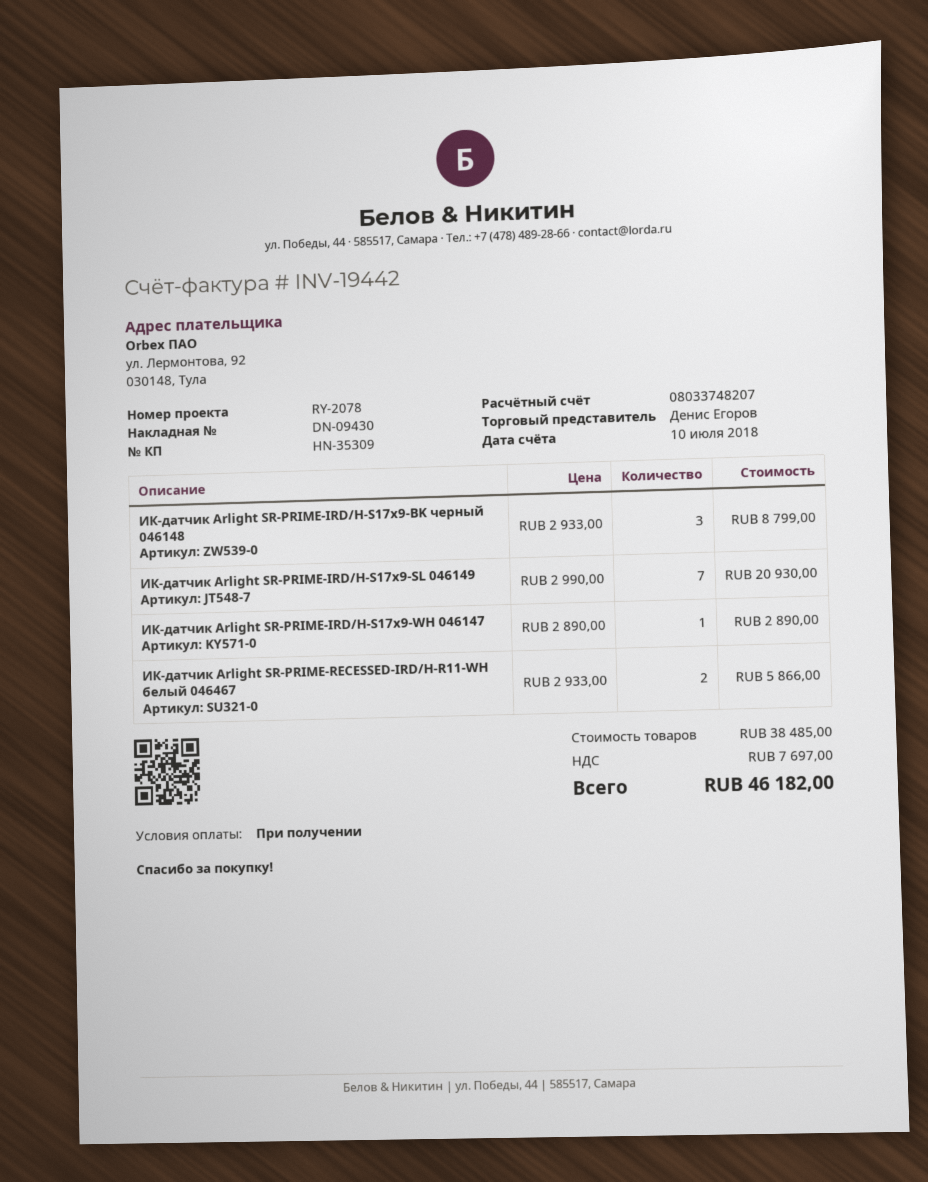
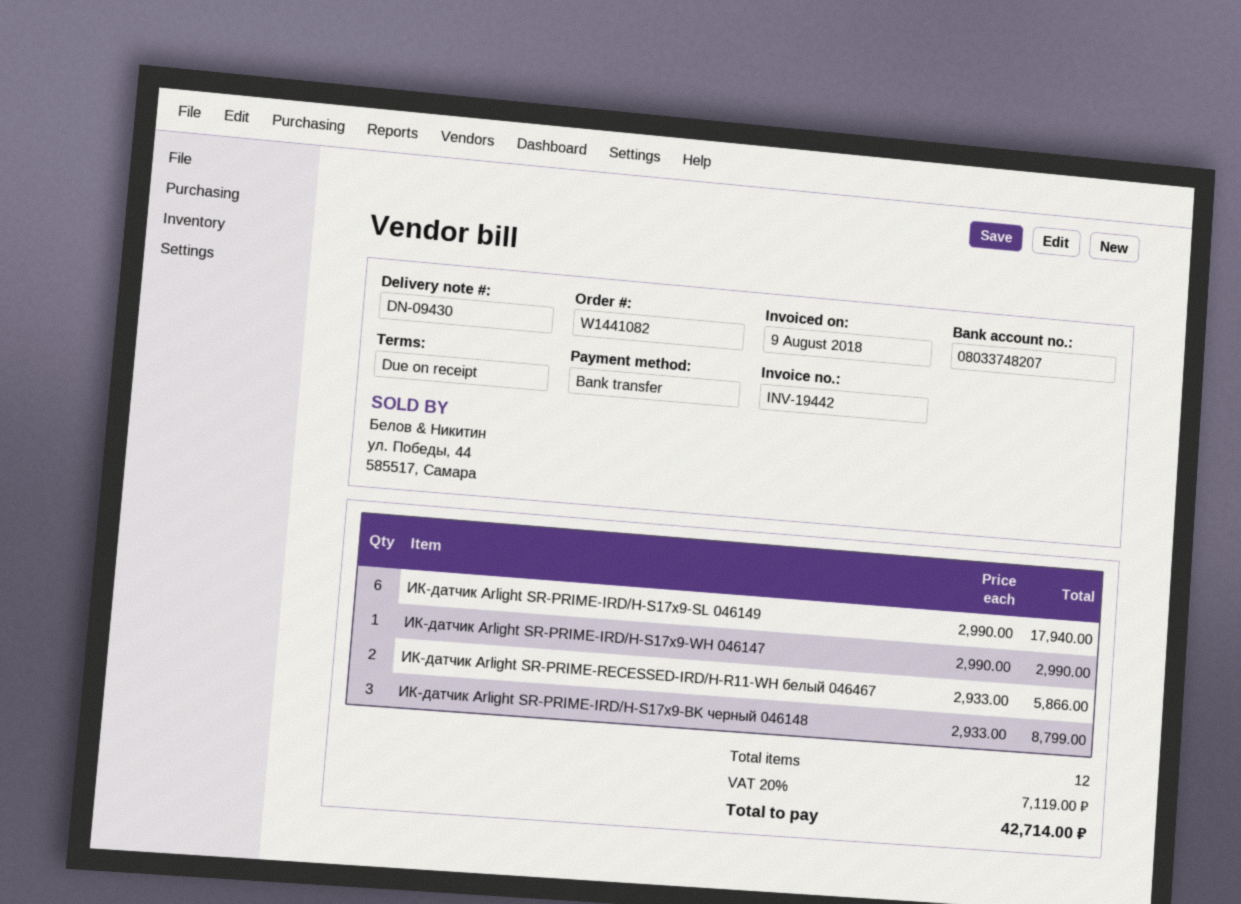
invoice date: 2018-07-10 -> 2018-08-09
ИК-датчик Arlight SR-PRIME-IRD/H-S17x9-SL 046149: 7 x 2990.00 = 20930.00 -> 6 x 2990.00 = 17940.00
ИК-датчик Arlight SR-PRIME-IRD/H-S17x9-WH 046147: 1 x 2890.00 = 2890.00 -> 1 x 2990.00 = 2990.00
tax: 7697.00 -> 7119.00
total: 46182.00 -> 42714.00

